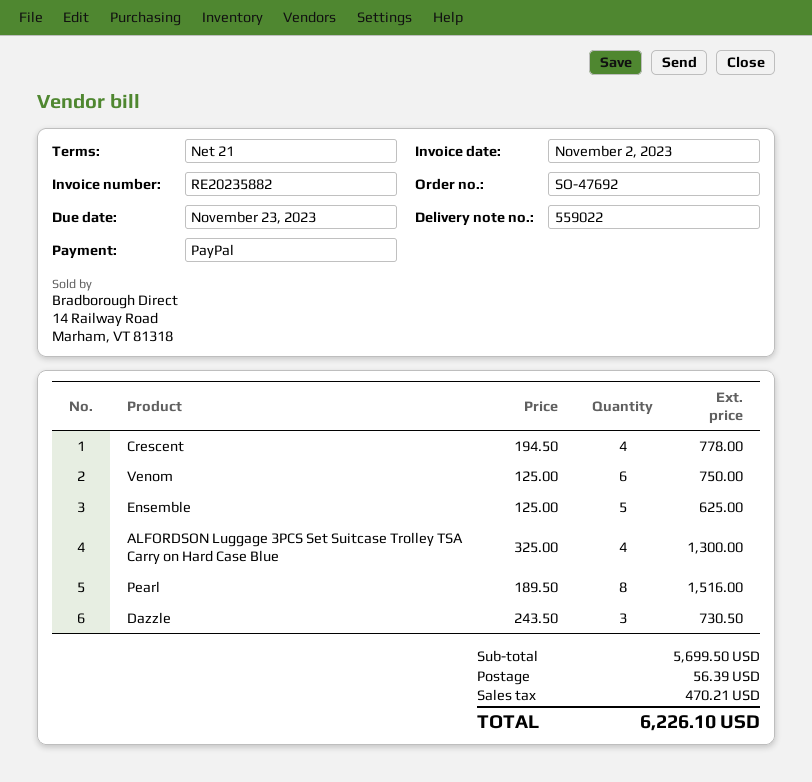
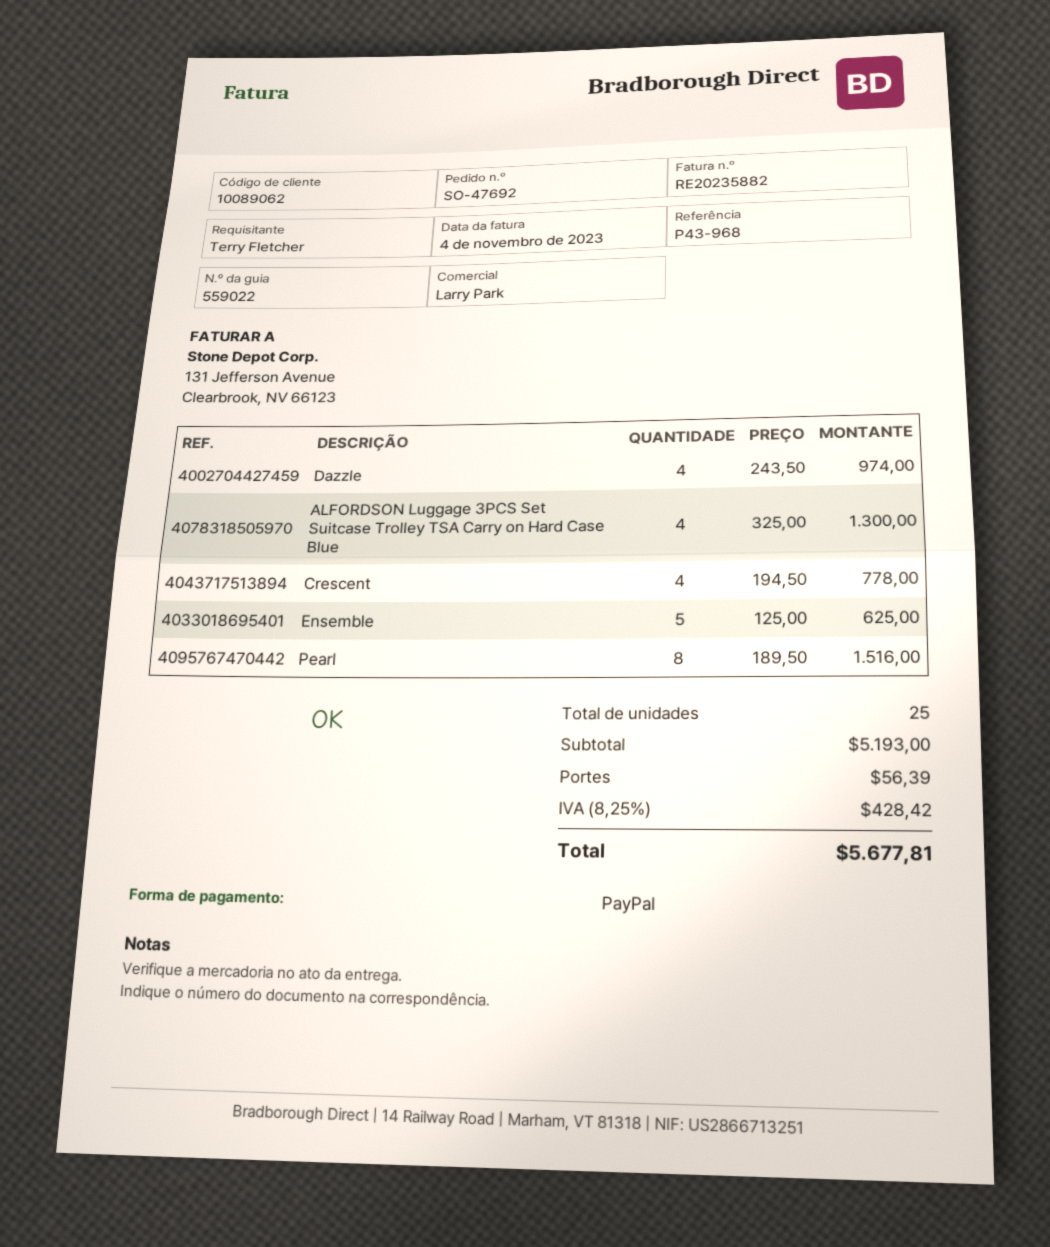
invoice date: 2023-11-02 -> 2023-11-04
Venom: 6 x 125.00 = 750.00 -> none
Dazzle: 3 x 243.50 = 730.50 -> 4 x 243.50 = 974.00
subtotal: 5699.50 -> 5193.00
tax: 470.21 -> 428.42
total: 6226.10 -> 5677.81

